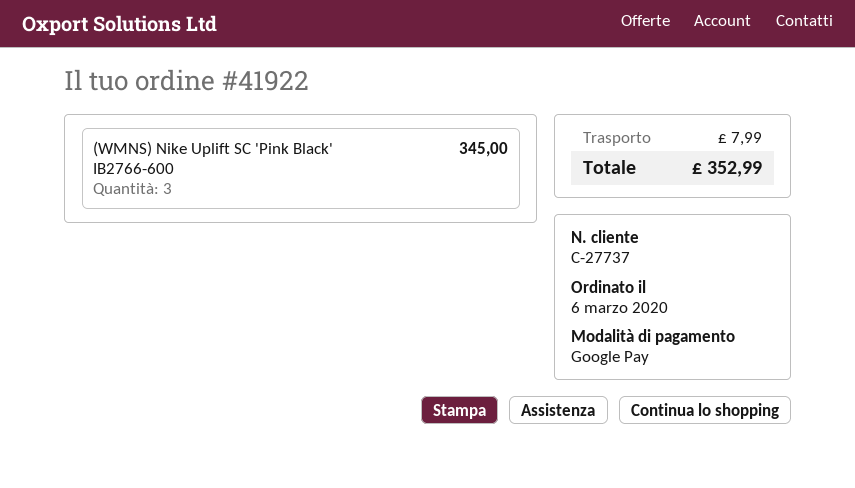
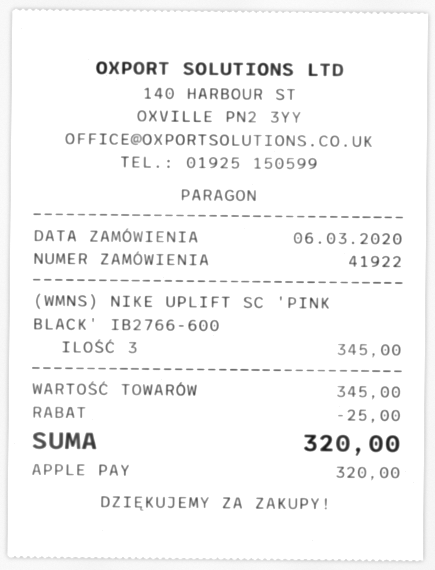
payment method: Google Pay -> Apple Pay
discount: none -> 25.00
shipping: 7.99 -> none
total: 352.99 -> 320.00

